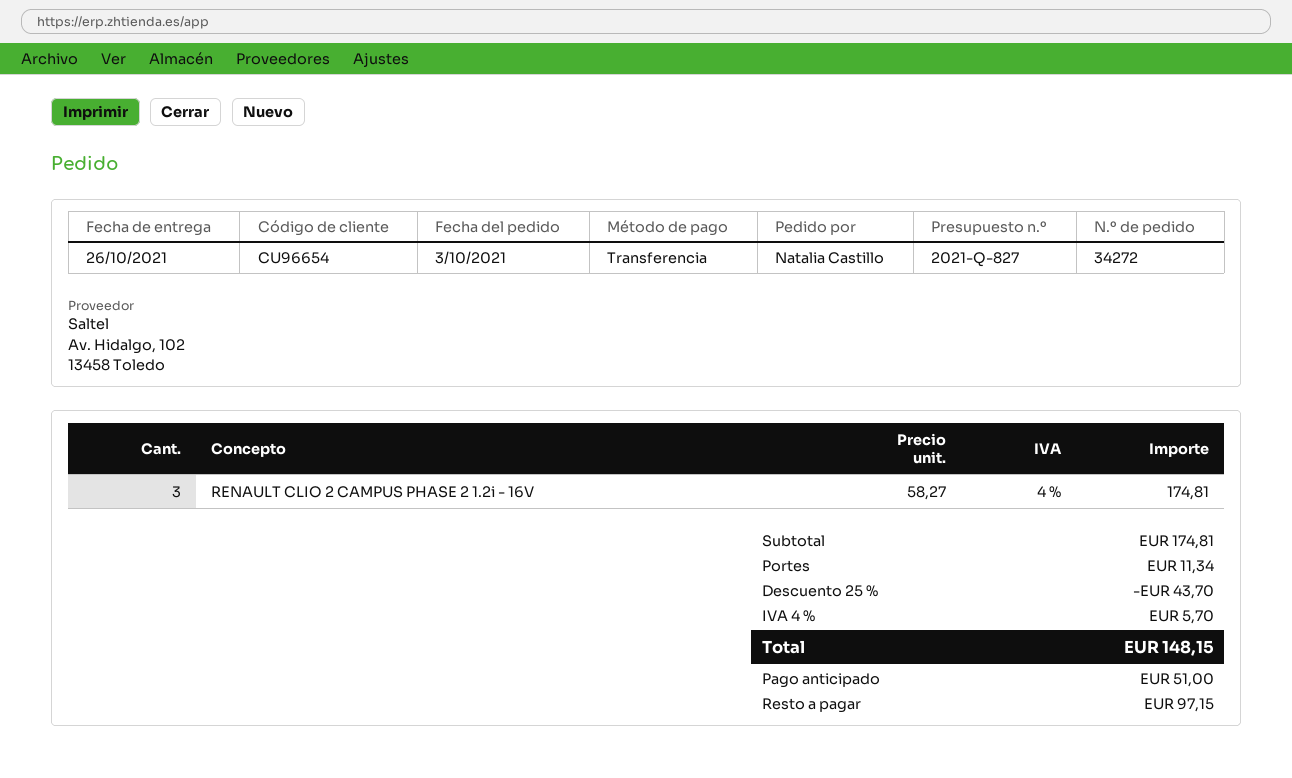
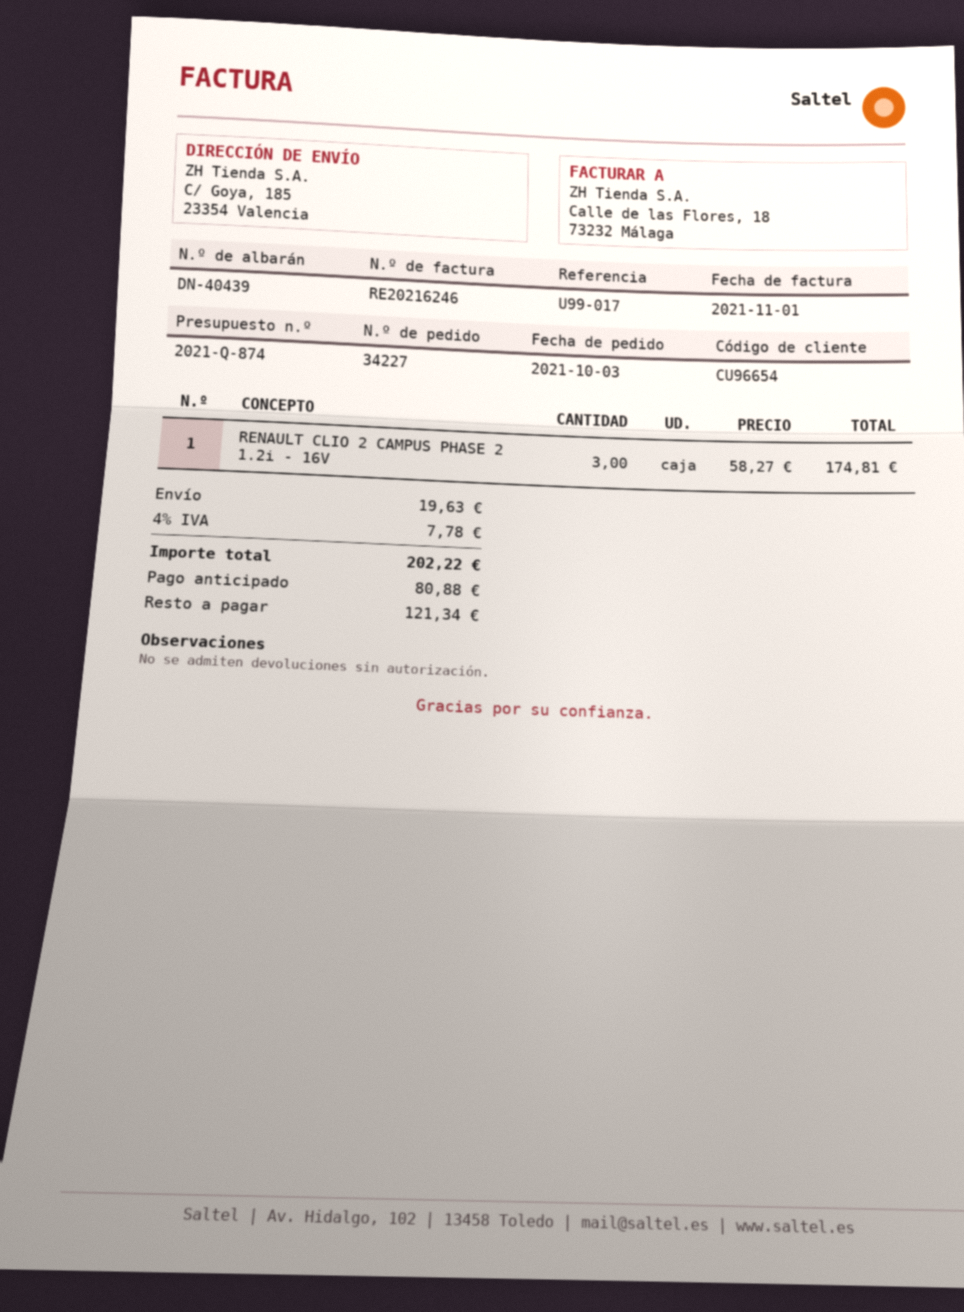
quote number: 2021-Q-827 -> 2021-Q-874
order number: 34272 -> 34227
discount: 25% = 43.70 -> none
shipping: 11.34 -> 19.63
tax: 4% = 5.70 -> 4% = 7.78
total: 148.15 -> 202.22
deposit: 51.00 -> 80.88
balance: 97.15 -> 121.34

